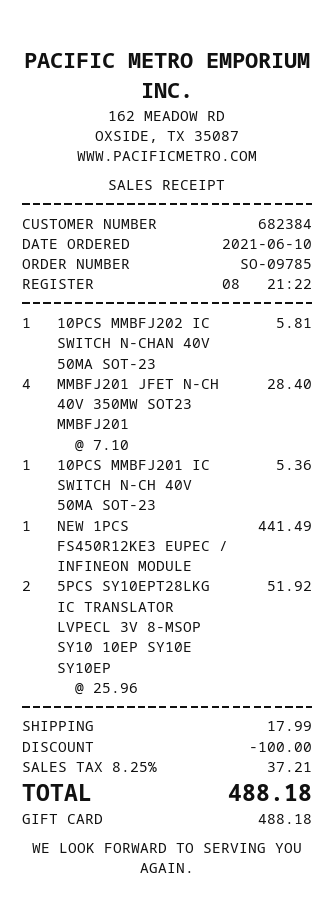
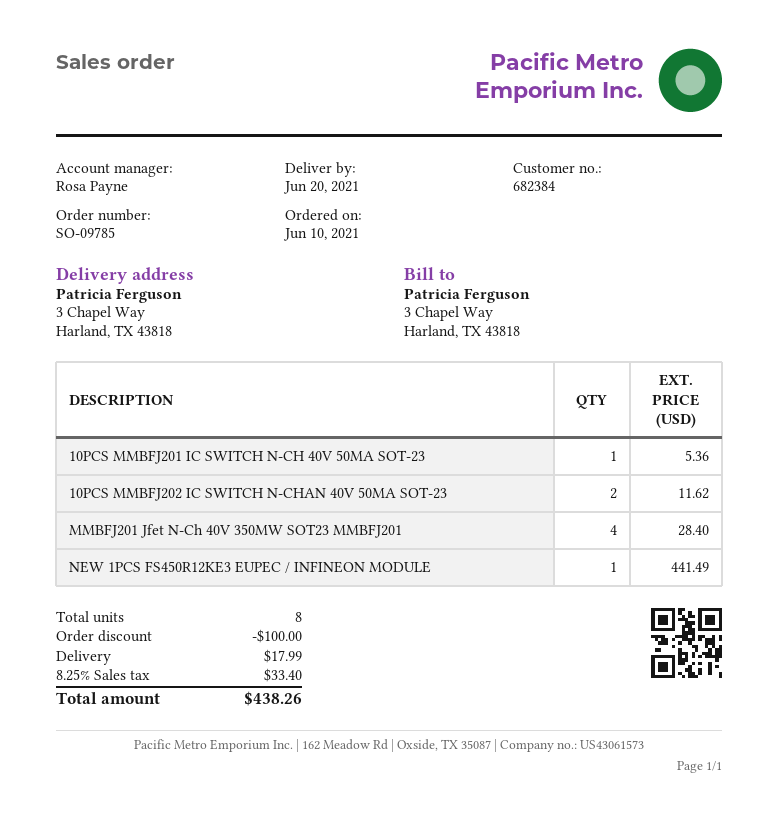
10PCS MMBFJ202 IC SWITCH N-CHAN 40V 50MA SOT-23: 1 for 5.81 -> 2 for 11.62
5PCS SY10EPT28LKG IC TRANSLATOR LVPECL 3V 8-MSOP SY10 10EP SY10E SY10EP: 2 for 51.92 -> none
tax: 8.25% = 37.21 -> 8.25% = 33.40
total: 488.18 -> 438.26

